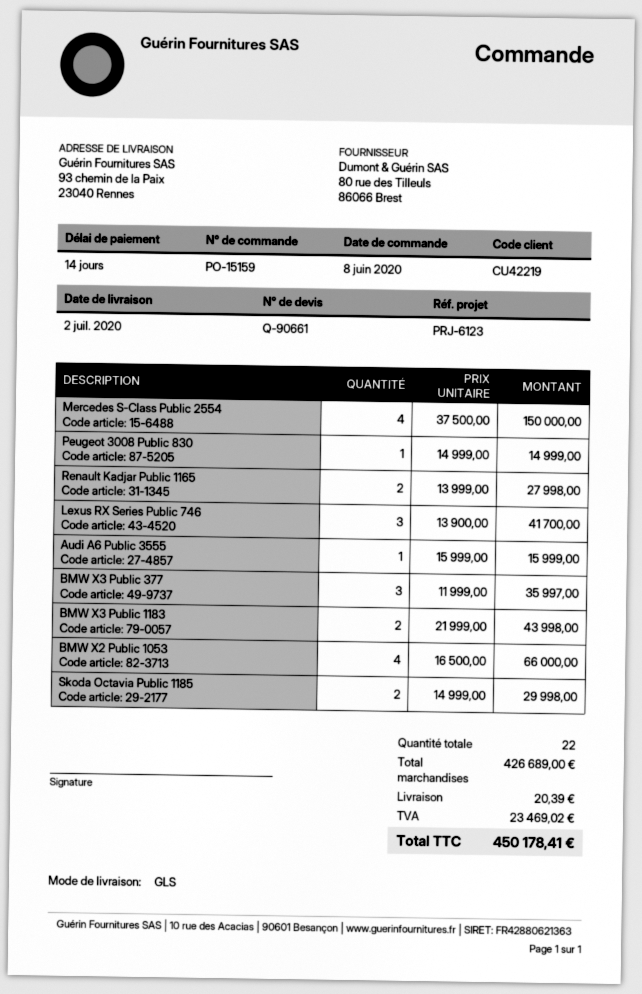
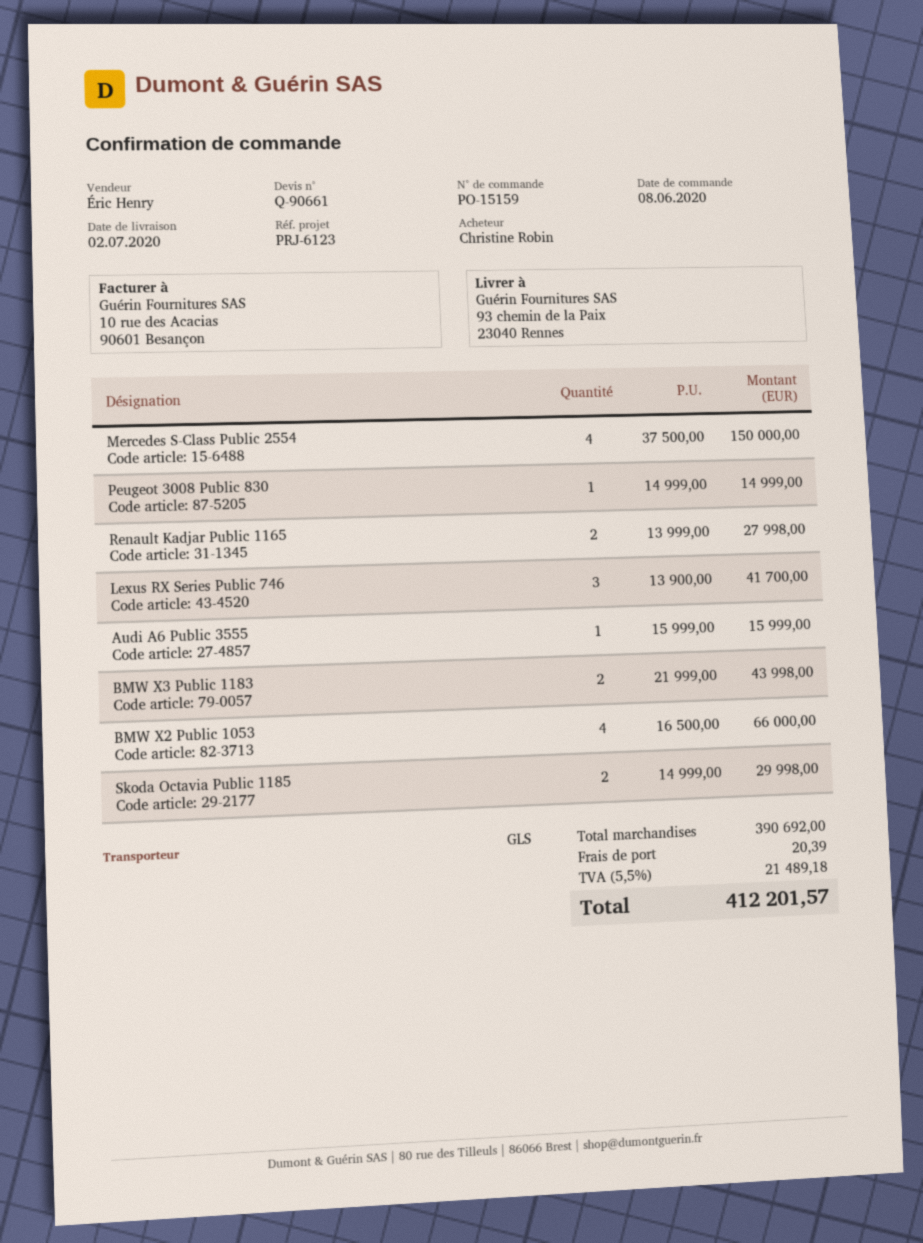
BMW X3 Public 377: 3 x 11999.00 = 35997.00 -> none
subtotal: 426689.00 -> 390692.00
tax: 23469.02 -> 21489.18
total: 450178.41 -> 412201.57

